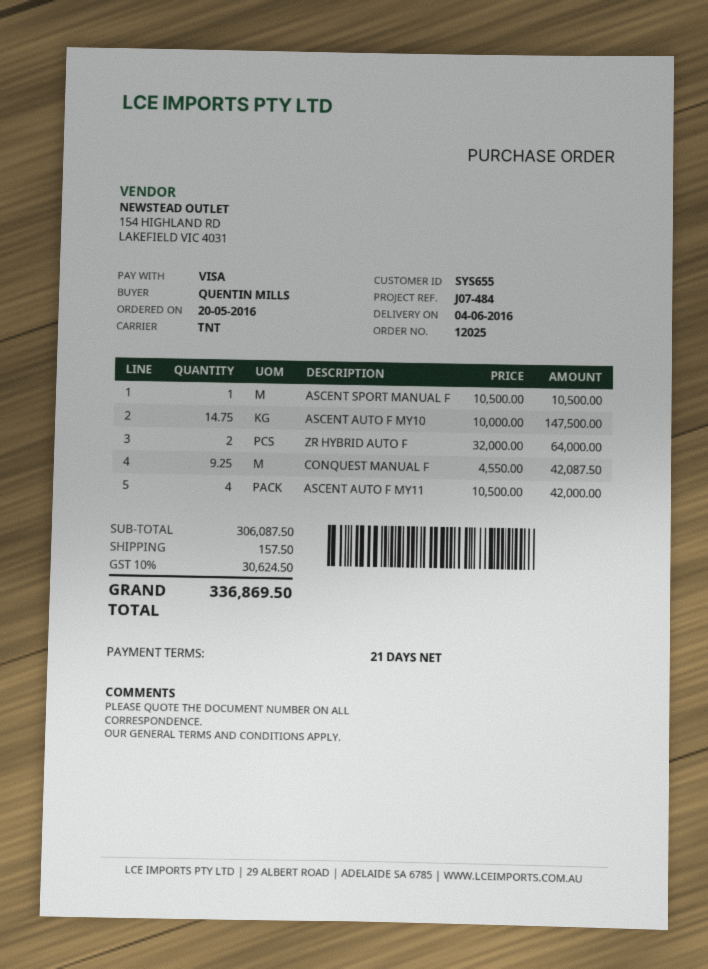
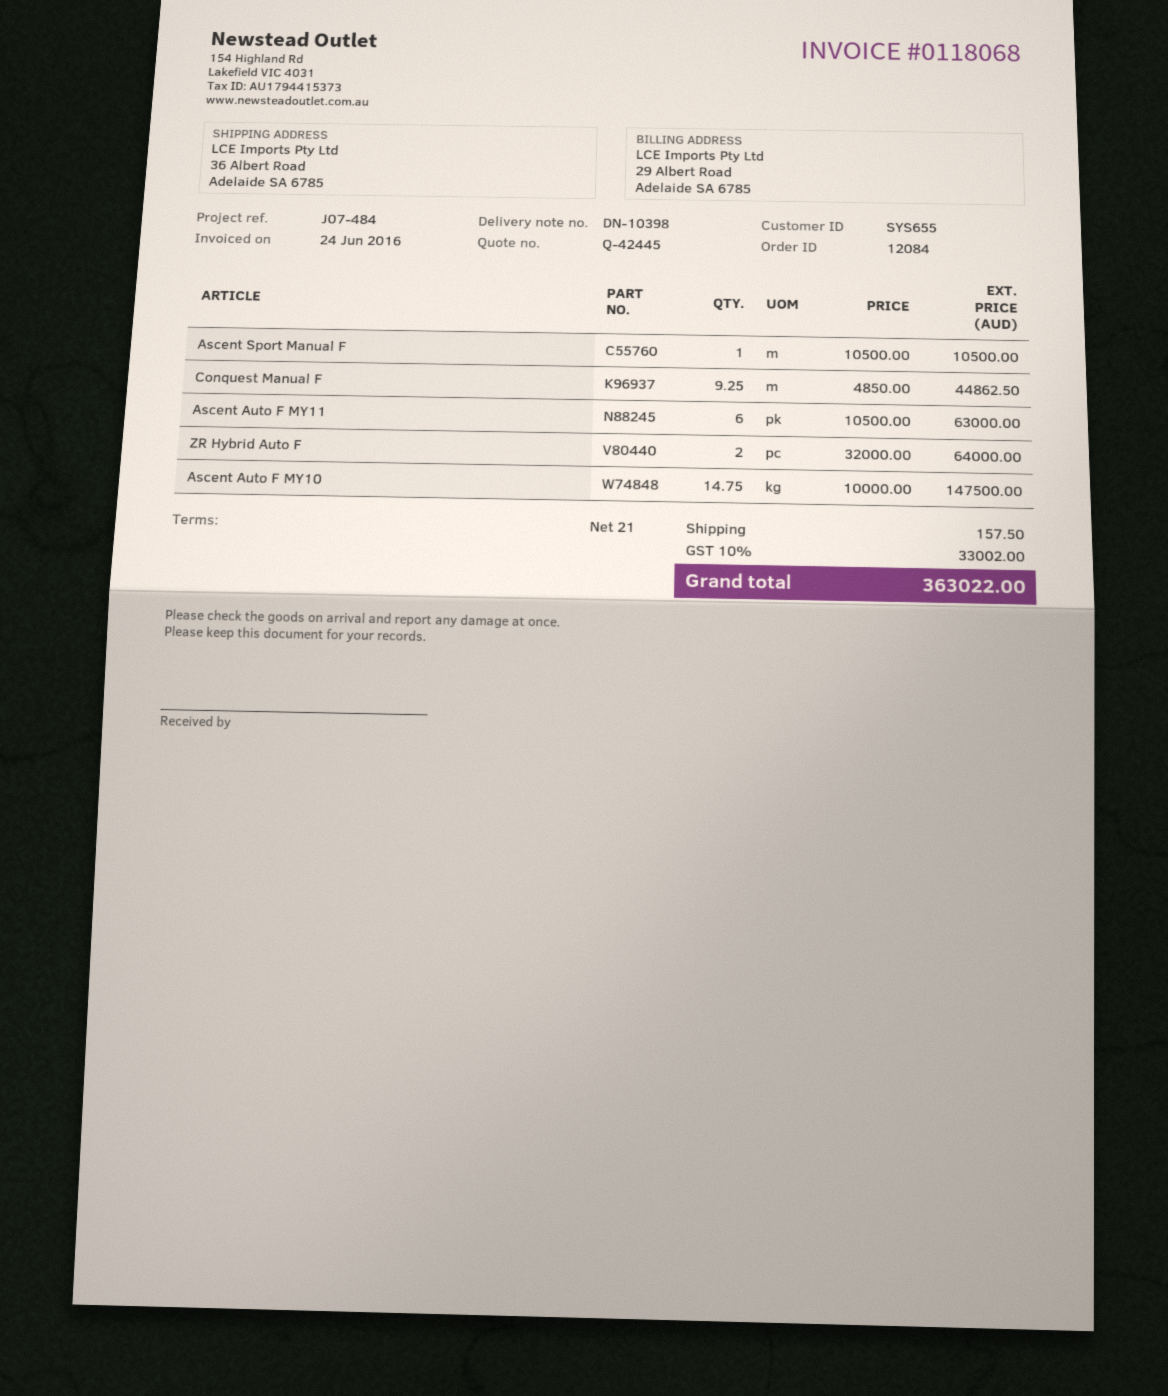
order number: 12025 -> 12084
CONQUEST MANUAL F: 9.25 x 4550.00 = 42087.50 -> 9.25 x 4850.00 = 44862.50
ASCENT AUTO F MY11: 4 x 10500.00 = 42000.00 -> 6 x 10500.00 = 63000.00
tax: 10% = 30624.50 -> 10% = 33002.00
total: 336869.50 -> 363022.00

